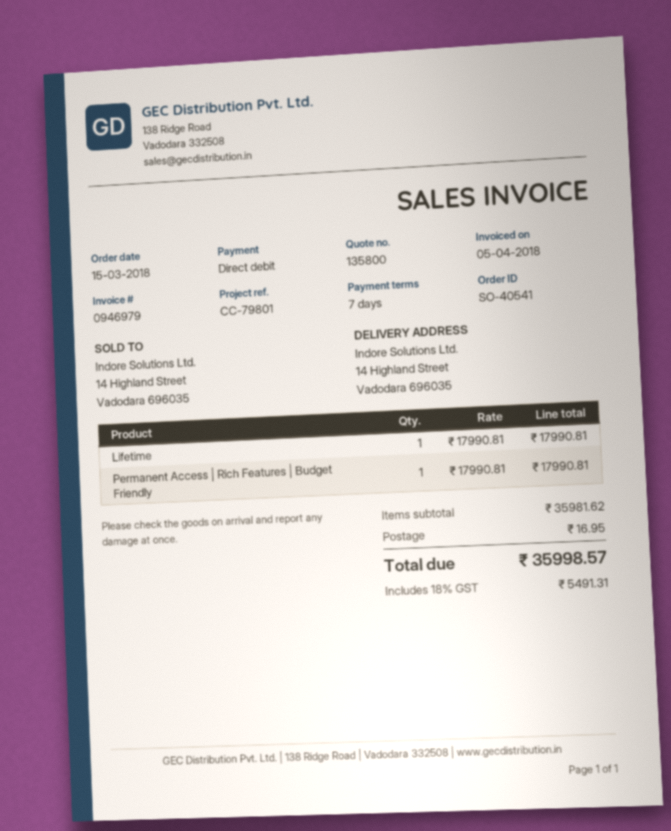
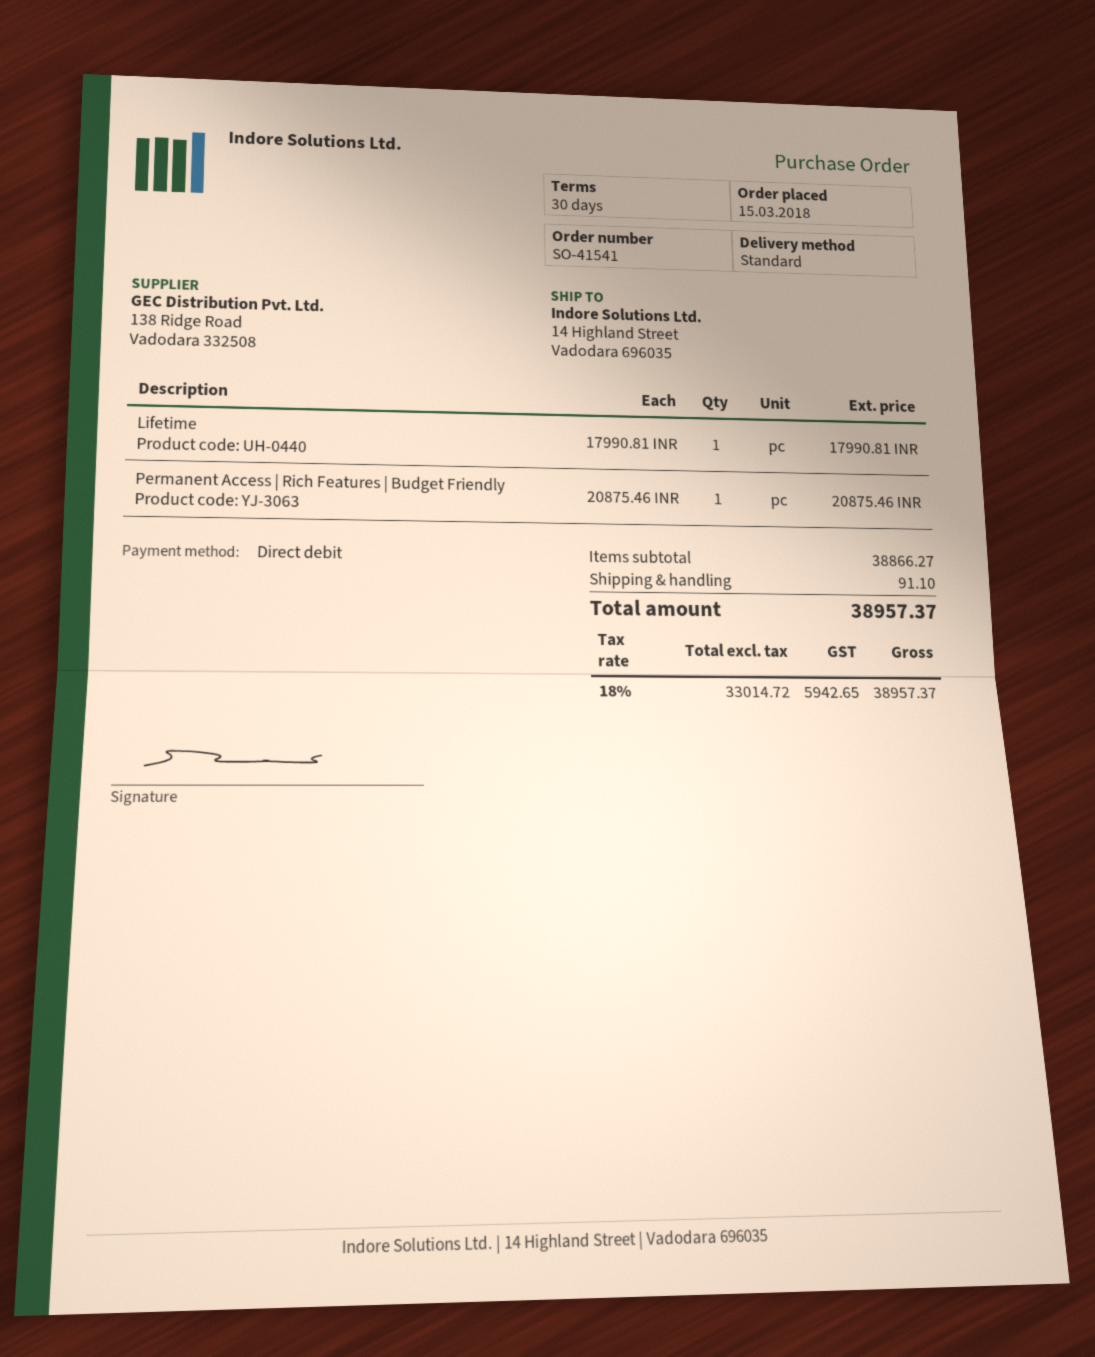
order number: SO-40541 -> SO-41541
payment terms: 7 days -> 30 days
Permanent Access | Rich Features | Budget Friendly: 1 x 17990.81 = 17990.81 -> 1 x 20875.46 = 20875.46
subtotal: 35981.62 -> 38866.27
shipping: 16.95 -> 91.10
tax: 18% = 5491.31 -> 18% = 5942.65
total: 35998.57 -> 38957.37

